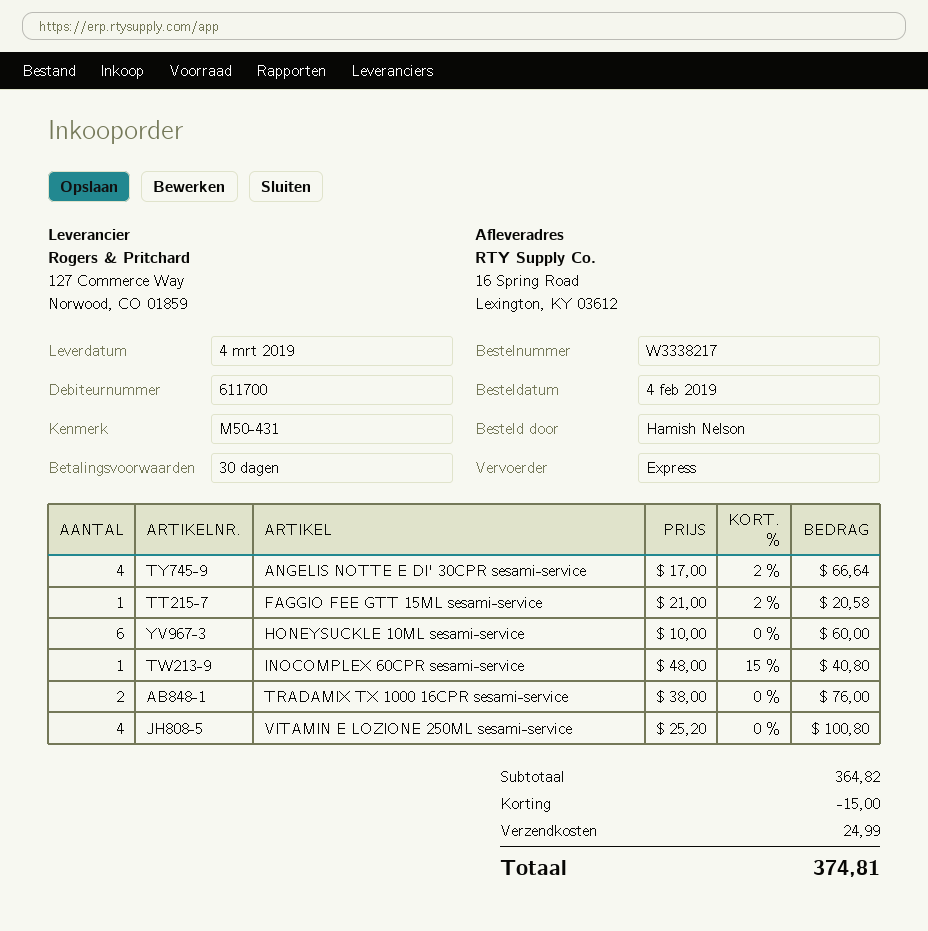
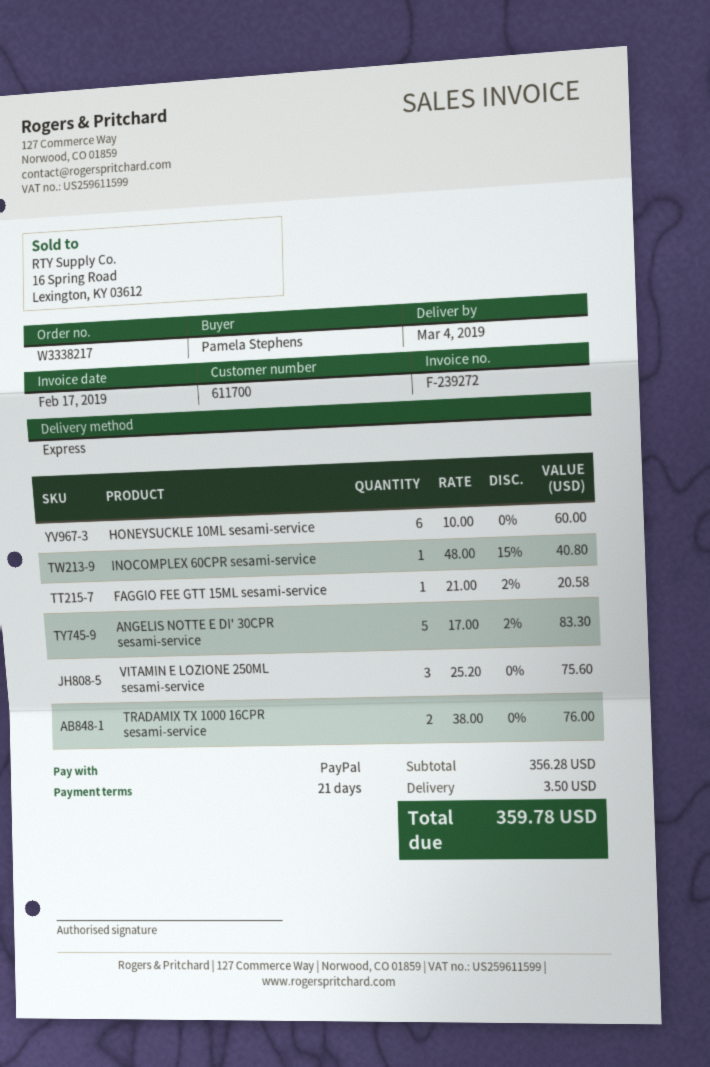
payment terms: 30 days -> 21 days
ordered by: Hamish Nelson -> Pamela Stephens
ANGELIS NOTTE E DI' 30CPR sesami-service: 4 x 17.00 - 2% = 66.64 -> 5 x 17.00 - 2% = 83.30
VITAMIN E LOZIONE 250ML sesami-service: 4 x 25.20 = 100.80 -> 3 x 25.20 = 75.60
subtotal: 364.82 -> 356.28
discount: 15.00 -> none
shipping: 24.99 -> 3.50
total: 374.81 -> 359.78

